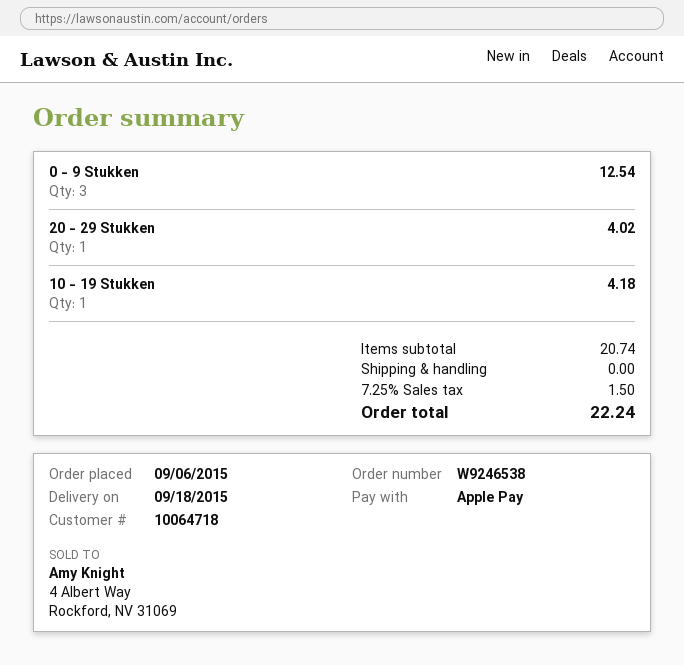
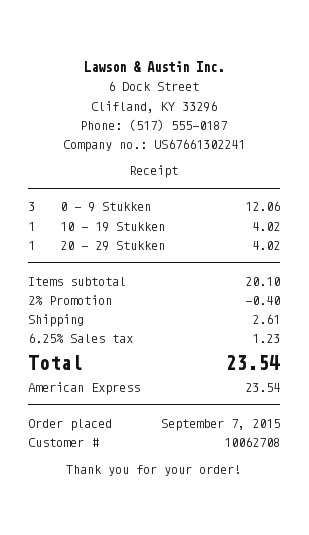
order date: 2015-09-06 -> 2015-09-07
customer number: 10064718 -> 10062708
payment method: Apple Pay -> American Express
0 - 9 Stukken: 3 for 12.54 -> 3 for 12.06
10 - 19 Stukken: 1 for 4.18 -> 1 for 4.02
subtotal: 20.74 -> 20.10
discount: none -> 2% = 0.40
shipping: 0.00 -> 2.61
tax: 7.25% = 1.50 -> 6.25% = 1.23
total: 22.24 -> 23.54

